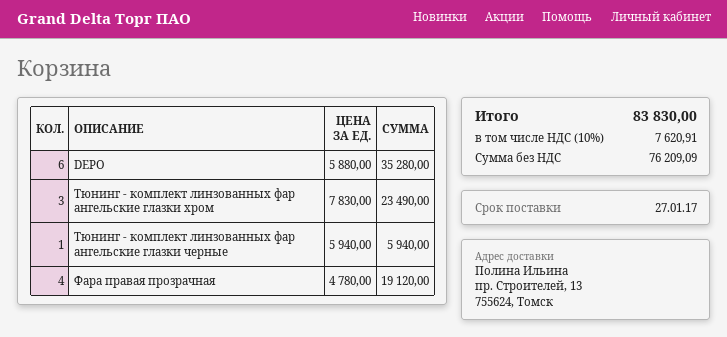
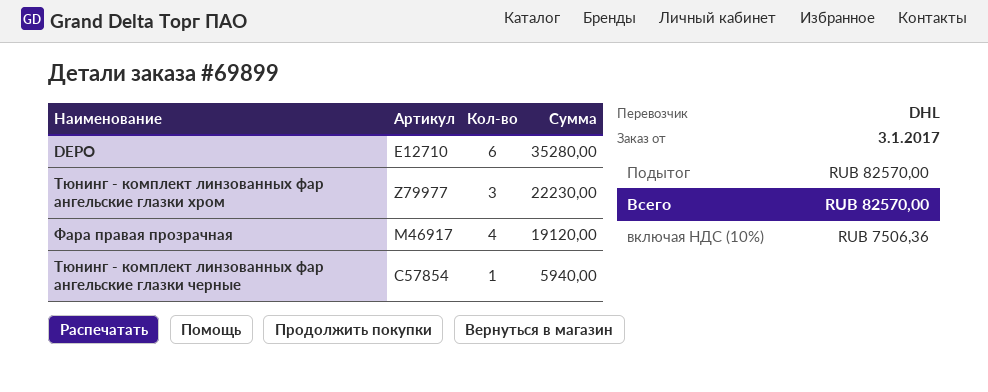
Тюнинг - комплект линзованных фар ангельские глазки хром: 3 for 23490.00 -> 3 for 22230.00
tax: 10% = 7620.91 -> 10% = 7506.36
total: 83830.00 -> 82570.00

